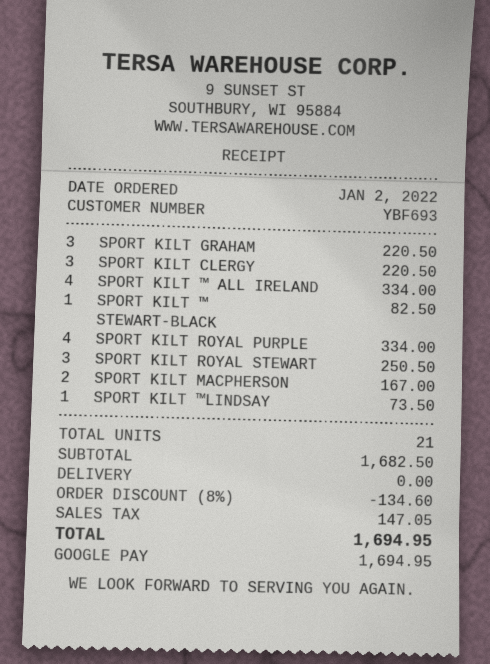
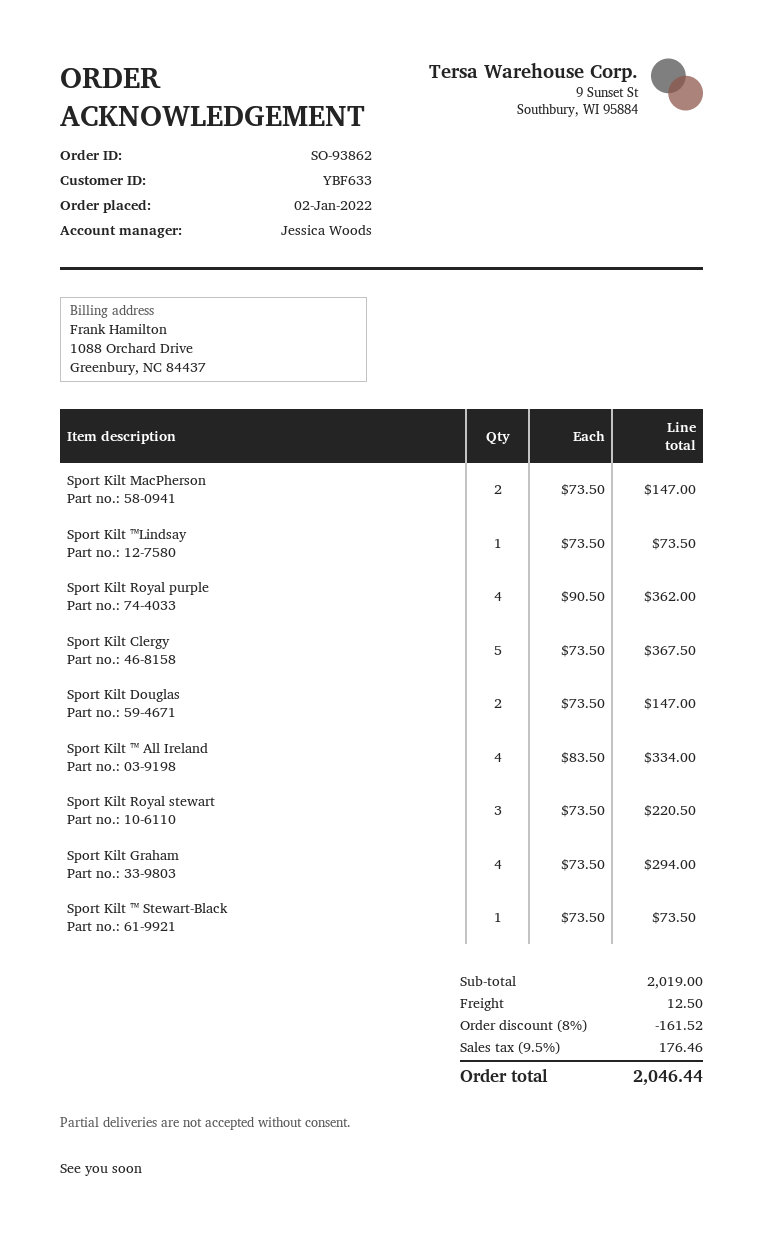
customer number: YBF693 -> YBF633
SPORT KILT GRAHAM: 3 for 220.50 -> 4 for 294.00
SPORT KILT CLERGY: 3 for 220.50 -> 5 for 367.50
SPORT KILT ™ STEWART-BLACK: 1 for 82.50 -> 1 for 73.50
SPORT KILT ROYAL PURPLE: 4 for 334.00 -> 4 for 362.00
SPORT KILT ROYAL STEWART: 3 for 250.50 -> 3 for 220.50
SPORT KILT MACPHERSON: 2 for 167.00 -> 2 for 147.00
Sport Kilt Douglas: none -> 2 for 147.00
subtotal: 1682.50 -> 2019.00
discount: 8% = 134.60 -> 8% = 161.52
shipping: 0.00 -> 12.50
tax: 147.05 -> 176.46
total: 1694.95 -> 2046.44

